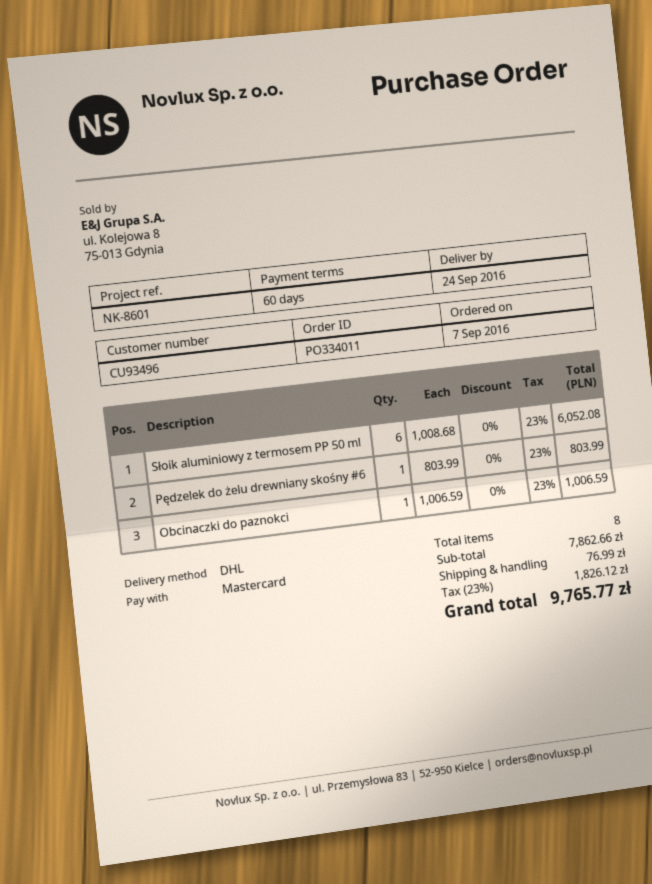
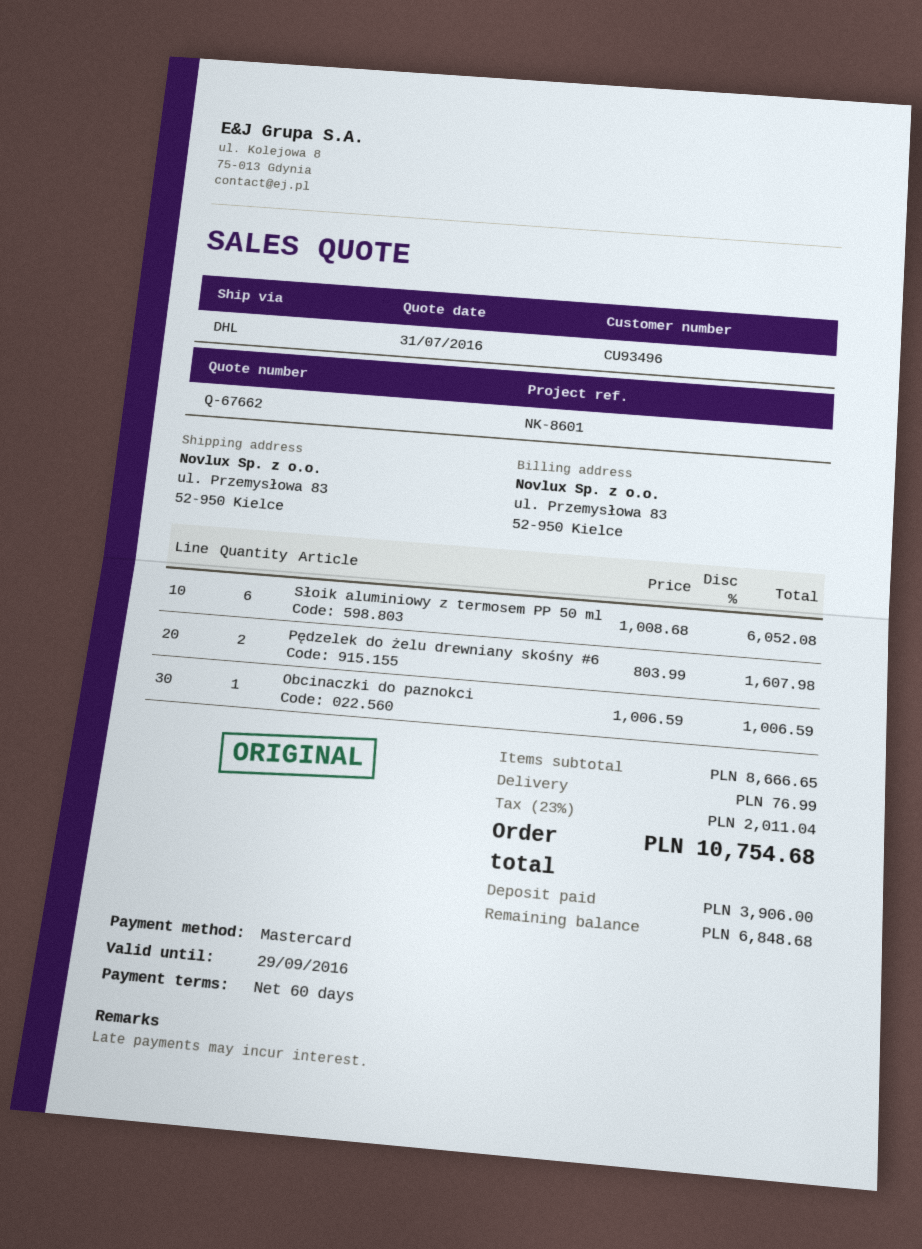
Pędzelek do żelu drewniany skośny #6: 1 x 803.99 = 803.99 -> 2 x 803.99 = 1607.98
subtotal: 7862.66 -> 8666.65
tax: 23% = 1826.12 -> 23% = 2011.04
total: 9765.77 -> 10754.68

